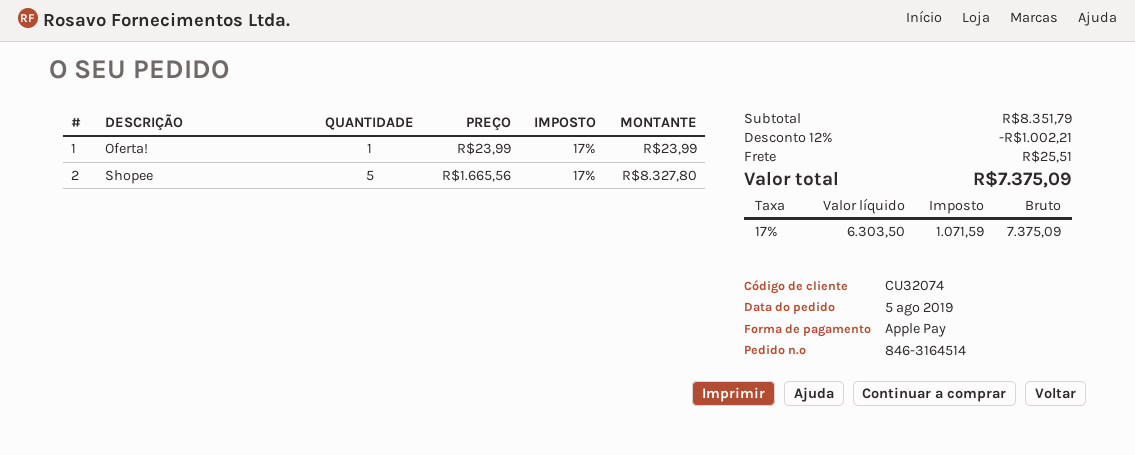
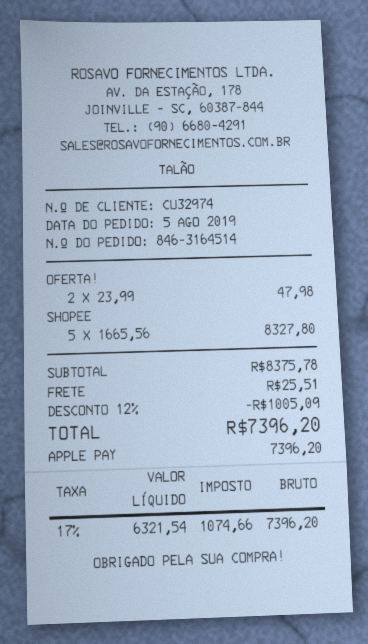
customer number: CU32074 -> CU32974
Oferta!: 1 x 23.99 = 23.99 -> 2 x 23.99 = 47.98
subtotal: 8351.79 -> 8375.78
discount: 12% = 1002.21 -> 12% = 1005.09
net: 6303.50 -> 6321.54
tax: 17% = 1071.59 -> 17% = 1074.66
total: 7375.09 -> 7396.20

